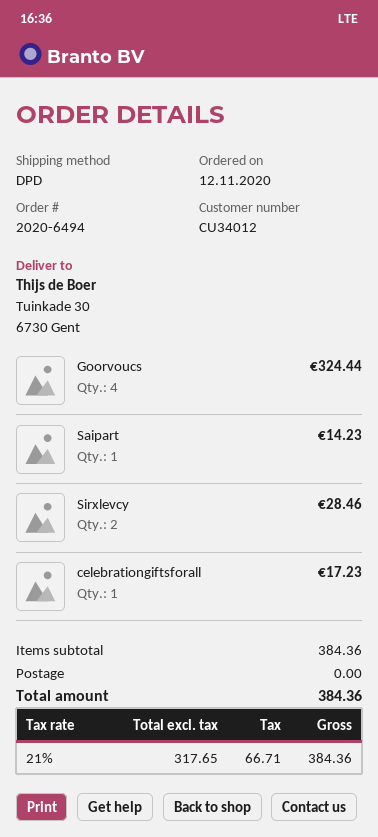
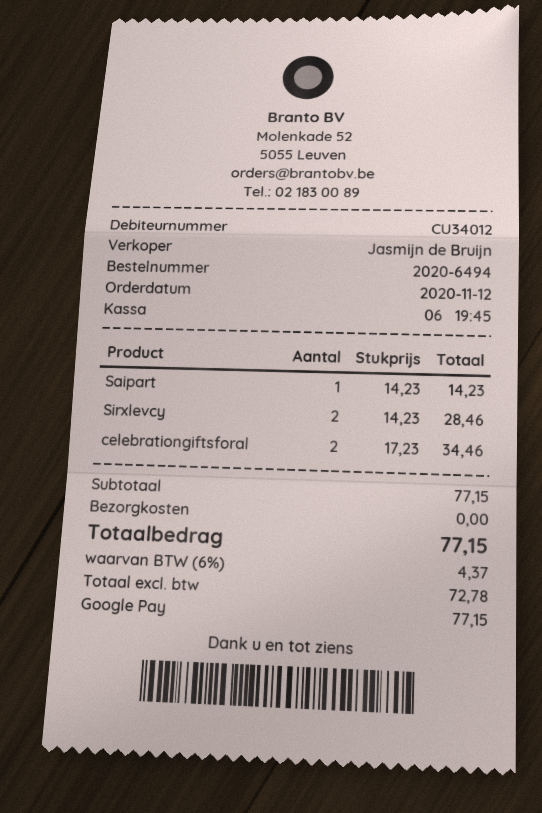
Goorvoucs: 4 for 324.44 -> none
celebrationgiftsforall: 1 for 17.23 -> 2 for 34.46
subtotal: 384.36 -> 77.15
net: 317.65 -> 72.78
tax: 21% = 66.71 -> 6% = 4.37
total: 384.36 -> 77.15

